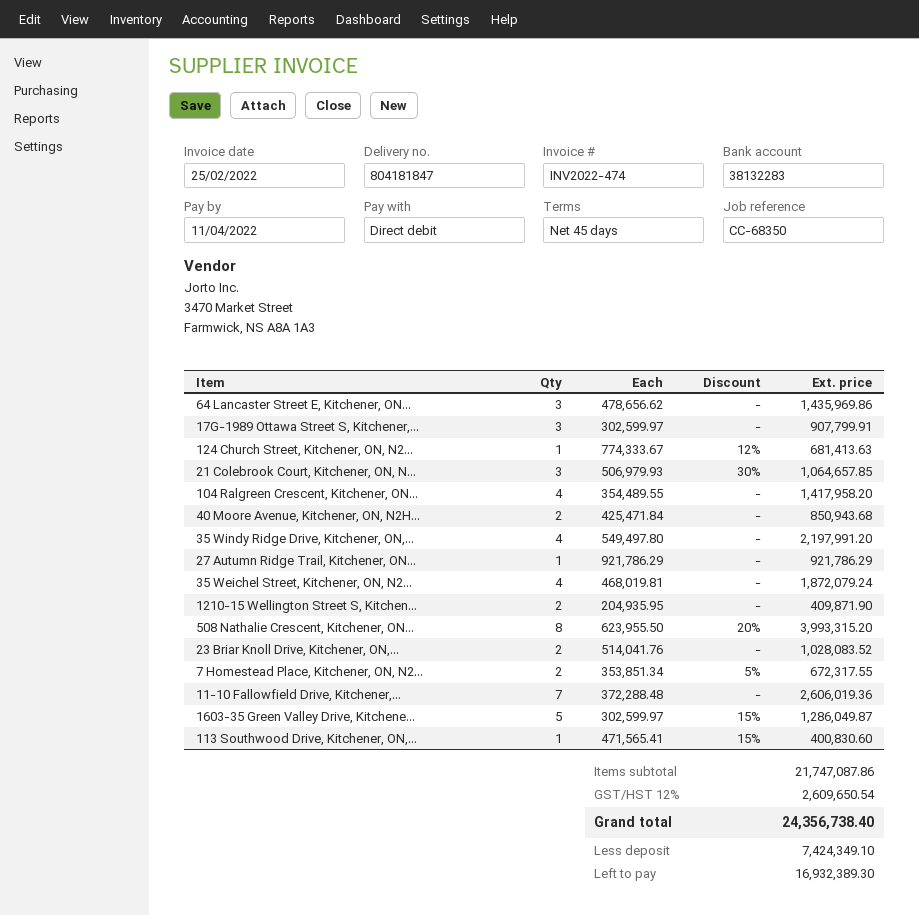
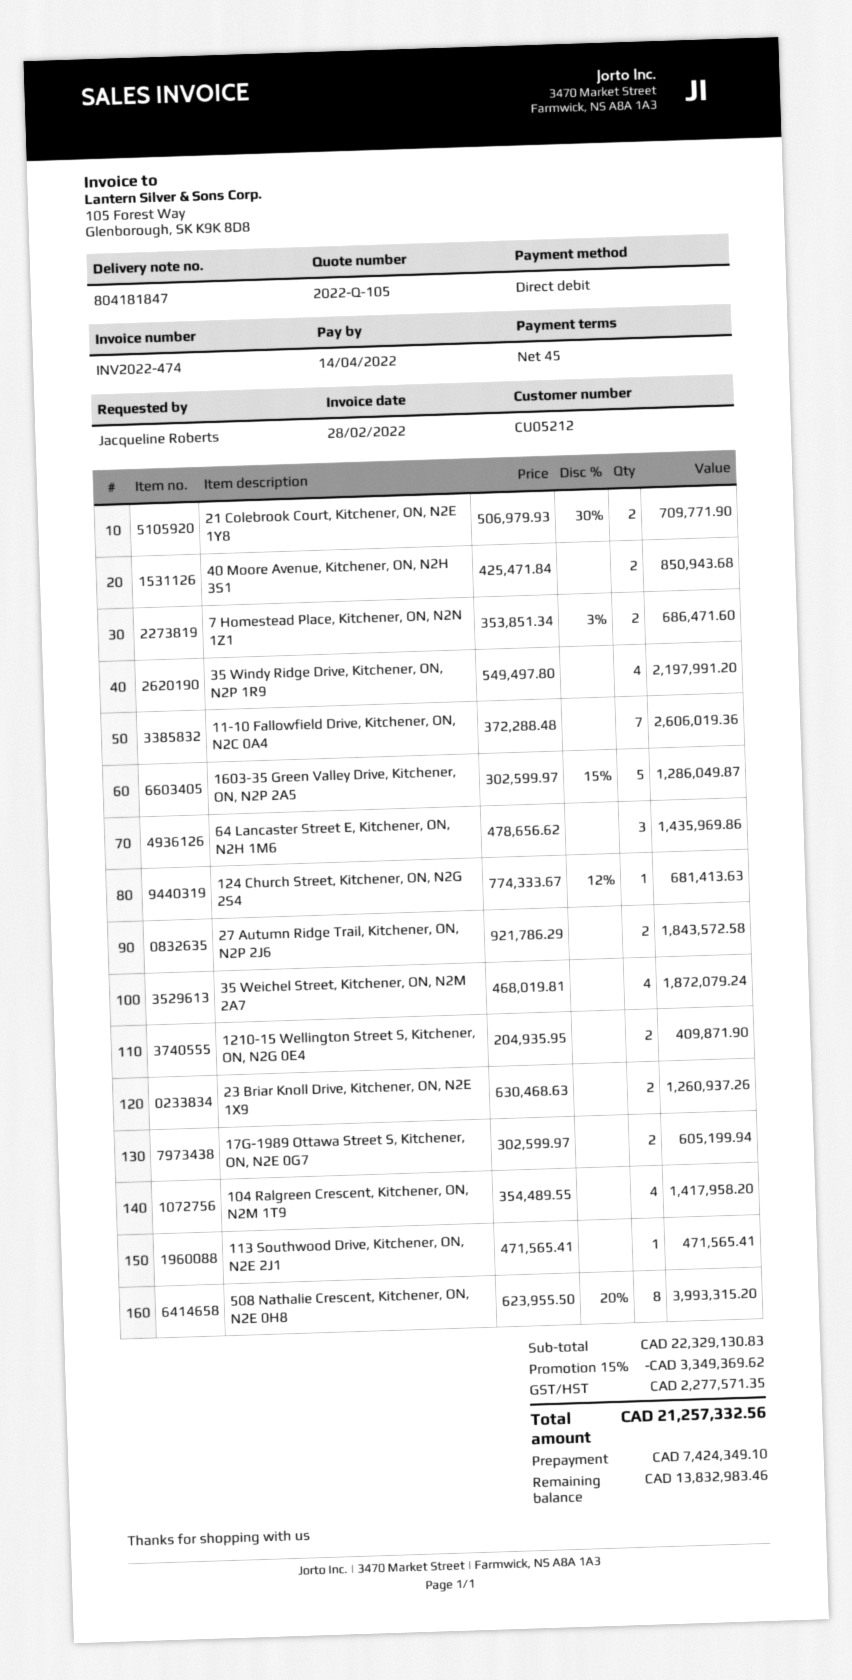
invoice date: 2022-02-25 -> 2022-02-28
due date: 2022-04-11 -> 2022-04-14
17G-1989 Ottawa Street S, Kitchener,...: 3 x 302599.97 = 907799.91 -> 2 x 302599.97 = 605199.94
21 Colebrook Court, Kitchener, ON, N...: 3 x 506979.93 - 30% = 1064657.85 -> 2 x 506979.93 - 30% = 709771.90
27 Autumn Ridge Trail, Kitchener, ON...: 1 x 921786.29 = 921786.29 -> 2 x 921786.29 = 1843572.58
23 Briar Knoll Drive, Kitchener, ON,...: 2 x 514041.76 = 1028083.52 -> 2 x 630468.63 = 1260937.26
7 Homestead Place, Kitchener, ON, N2...: 2 x 353851.34 - 5% = 672317.55 -> 2 x 353851.34 - 3% = 686471.60
113 Southwood Drive, Kitchener, ON,...: 1 x 471565.41 - 15% = 400830.60 -> 1 x 471565.41 = 471565.41
subtotal: 21747087.86 -> 22329130.83
discount: none -> 15% = 3349369.62
tax: 2609650.54 -> 2277571.35
total: 24356738.40 -> 21257332.56
balance: 16932389.30 -> 13832983.46

